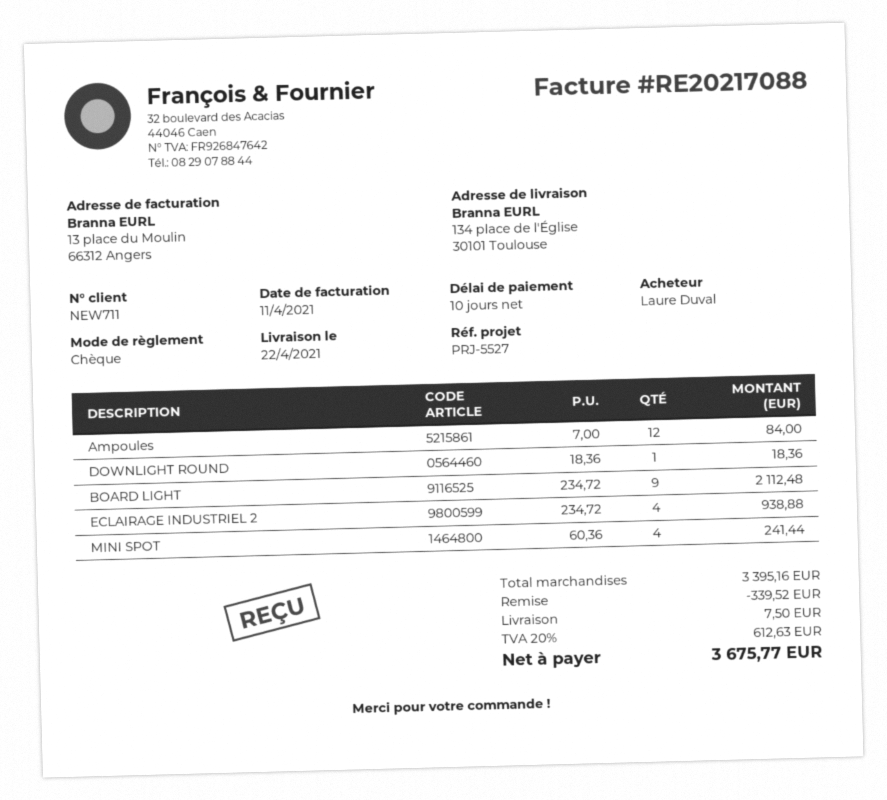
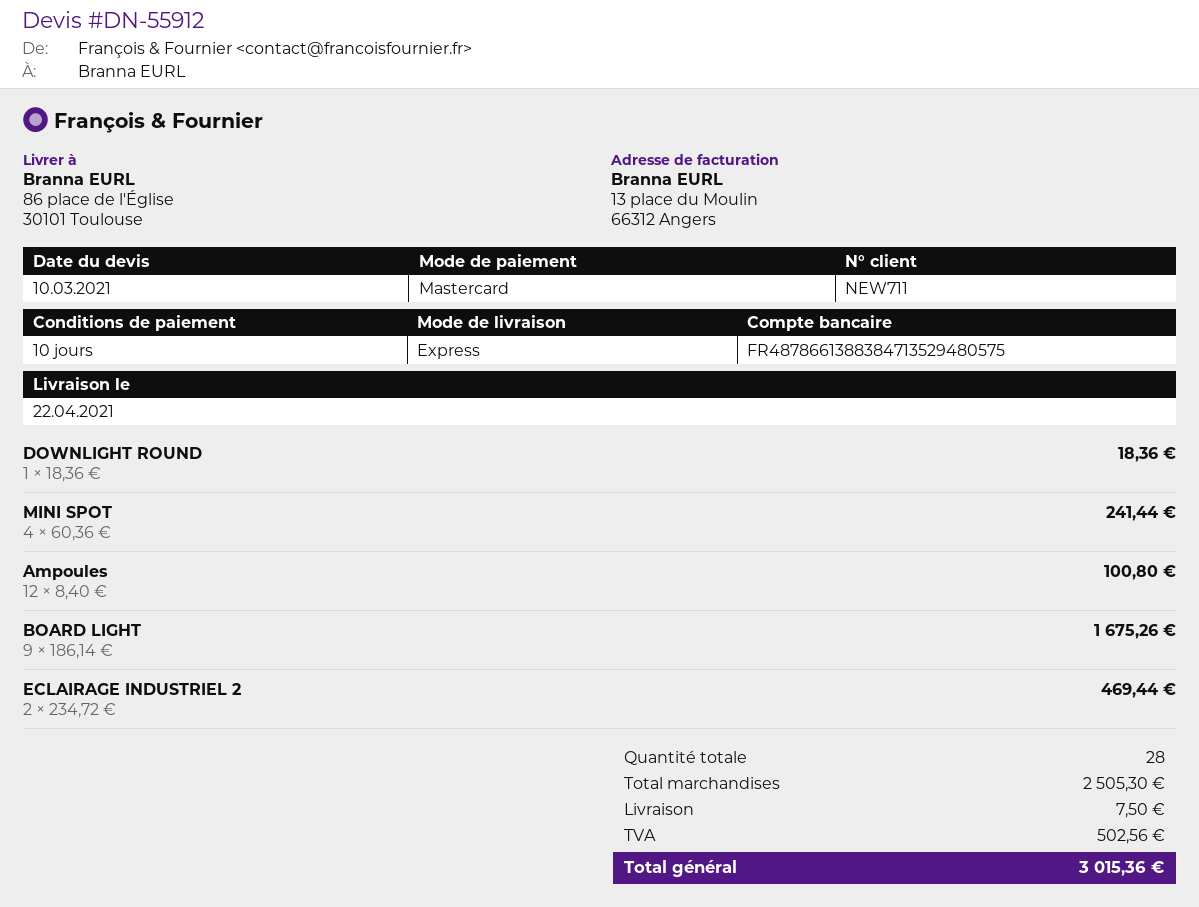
payment method: cheque -> Mastercard
ship to: 134 place de l'Église, 30101 Toulouse -> 86 place de l'Église, 30101 Toulouse
Ampoules: 12 x 7.00 = 84.00 -> 12 x 8.40 = 100.80
BOARD LIGHT: 9 x 234.72 = 2112.48 -> 9 x 186.14 = 1675.26
ECLAIRAGE INDUSTRIEL 2: 4 x 234.72 = 938.88 -> 2 x 234.72 = 469.44
subtotal: 3395.16 -> 2505.30
discount: 339.52 -> none
tax: 612.63 -> 502.56
total: 3675.77 -> 3015.36

